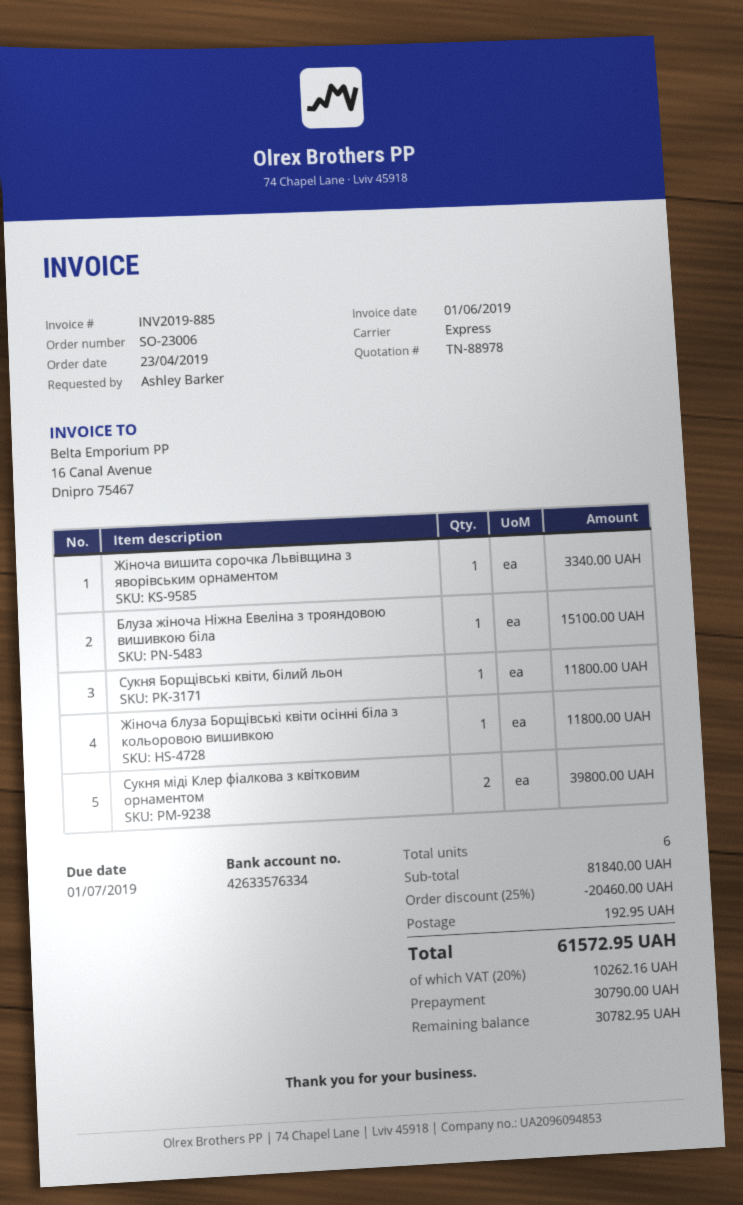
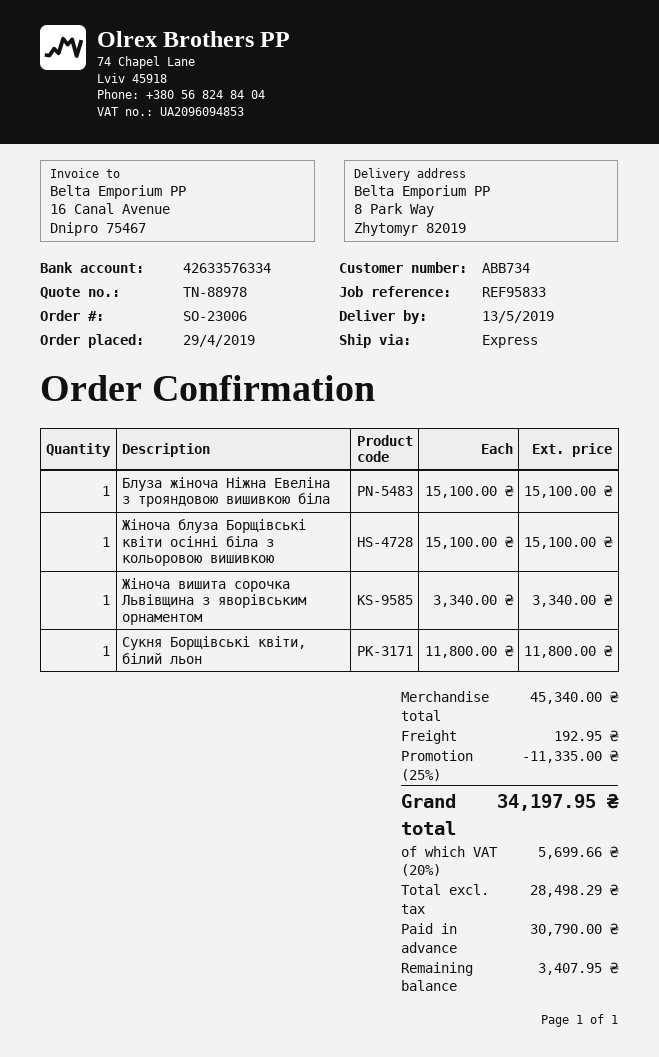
order date: 2019-04-23 -> 2019-04-29
Жіноча блуза Борщівські квіти осінні біла з кольоровою вишивкою: 1 for 11800.00 -> 1 for 15100.00
Сукня міді Клер фіалкова з квітковим орнаментом: 2 for 39800.00 -> none
subtotal: 81840.00 -> 45340.00
discount: 25% = 20460.00 -> 25% = 11335.00
tax: 20% = 10262.16 -> 20% = 5699.66
total: 61572.95 -> 34197.95
balance: 30782.95 -> 3407.95

